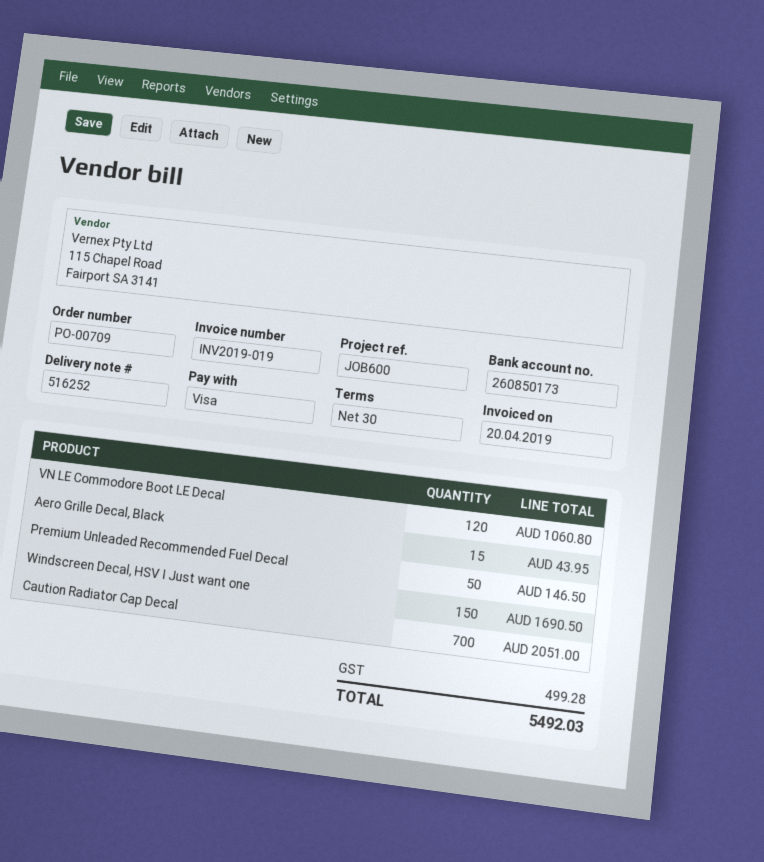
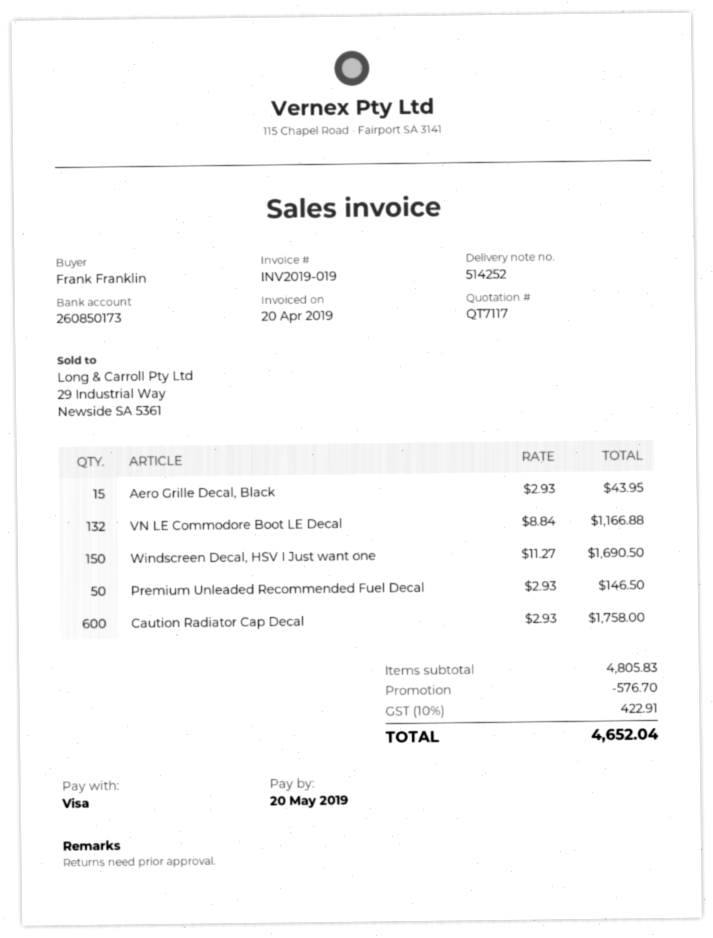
delivery note number: 516252 -> 514252
VN LE Commodore Boot LE Decal: 120 for 1060.80 -> 132 for 1166.88
Caution Radiator Cap Decal: 700 for 2051.00 -> 600 for 1758.00
discount: none -> 576.70
tax: 499.28 -> 422.91
total: 5492.03 -> 4652.04

